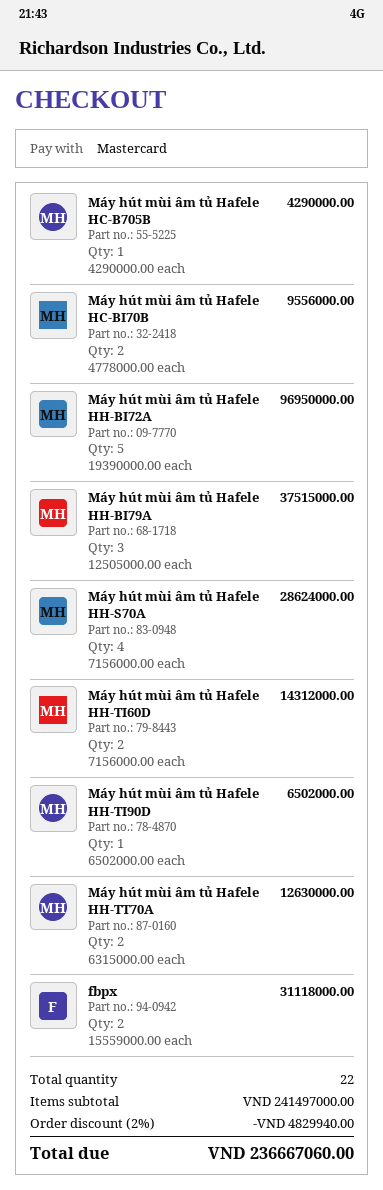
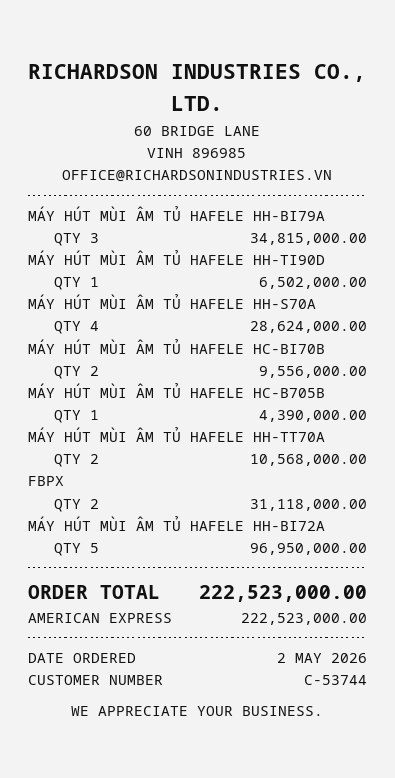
payment method: Mastercard -> American Express
Máy hút mùi âm tủ Hafele HC-B705B: 1 for 4290000.00 -> 1 for 4390000.00
Máy hút mùi âm tủ Hafele HH-BI79A: 3 for 37515000.00 -> 3 for 34815000.00
Máy hút mùi âm tủ Hafele HH-TI60D: 2 for 14312000.00 -> none
Máy hút mùi âm tủ Hafele HH-TT70A: 2 for 12630000.00 -> 2 for 10568000.00
discount: 2% = 4829940.00 -> none
total: 236667060.00 -> 222523000.00

